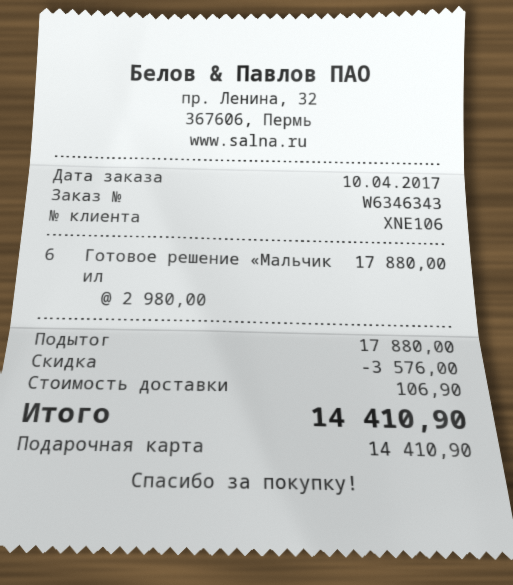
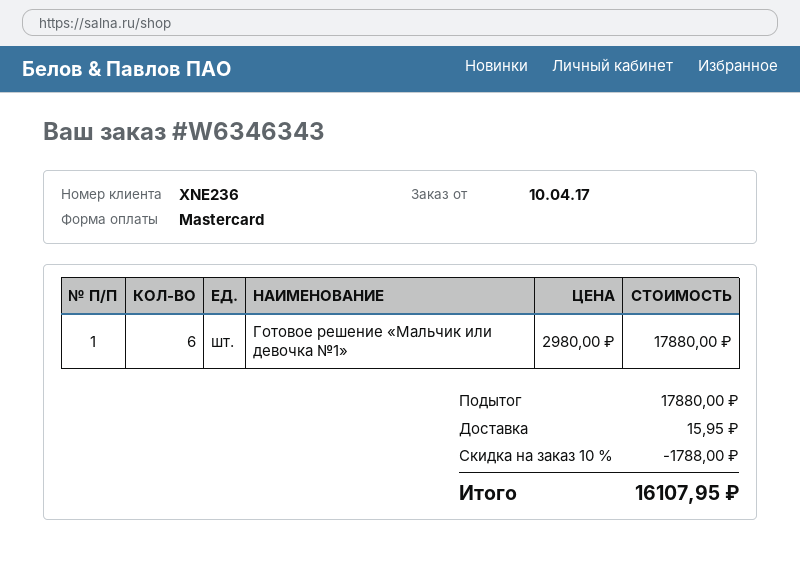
customer number: XNE106 -> XNE236
payment method: gift card -> Mastercard
discount: 3576.00 -> 1788.00
shipping: 106.90 -> 15.95
total: 14410.90 -> 16107.95

